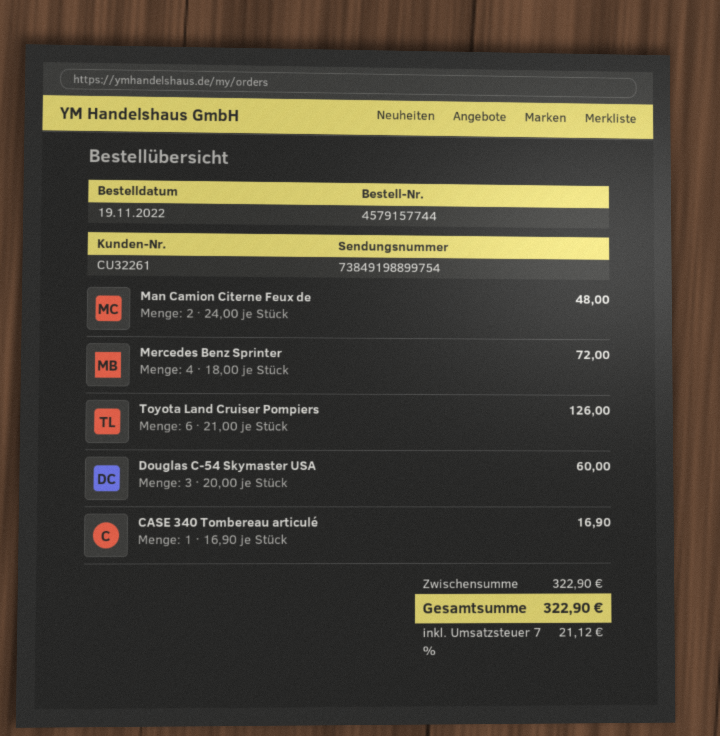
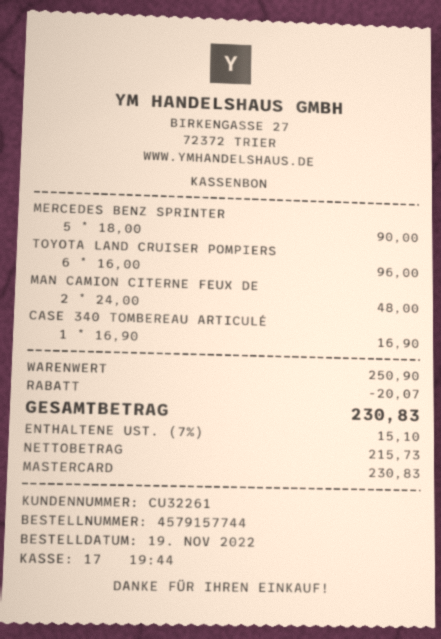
Mercedes Benz Sprinter: 4 x 18.00 = 72.00 -> 5 x 18.00 = 90.00
Toyota Land Cruiser Pompiers: 6 x 21.00 = 126.00 -> 6 x 16.00 = 96.00
Douglas C-54 Skymaster USA: 3 x 20.00 = 60.00 -> none
subtotal: 322.90 -> 250.90
discount: none -> 20.07
tax: 7% = 21.12 -> 7% = 15.10
total: 322.90 -> 230.83

